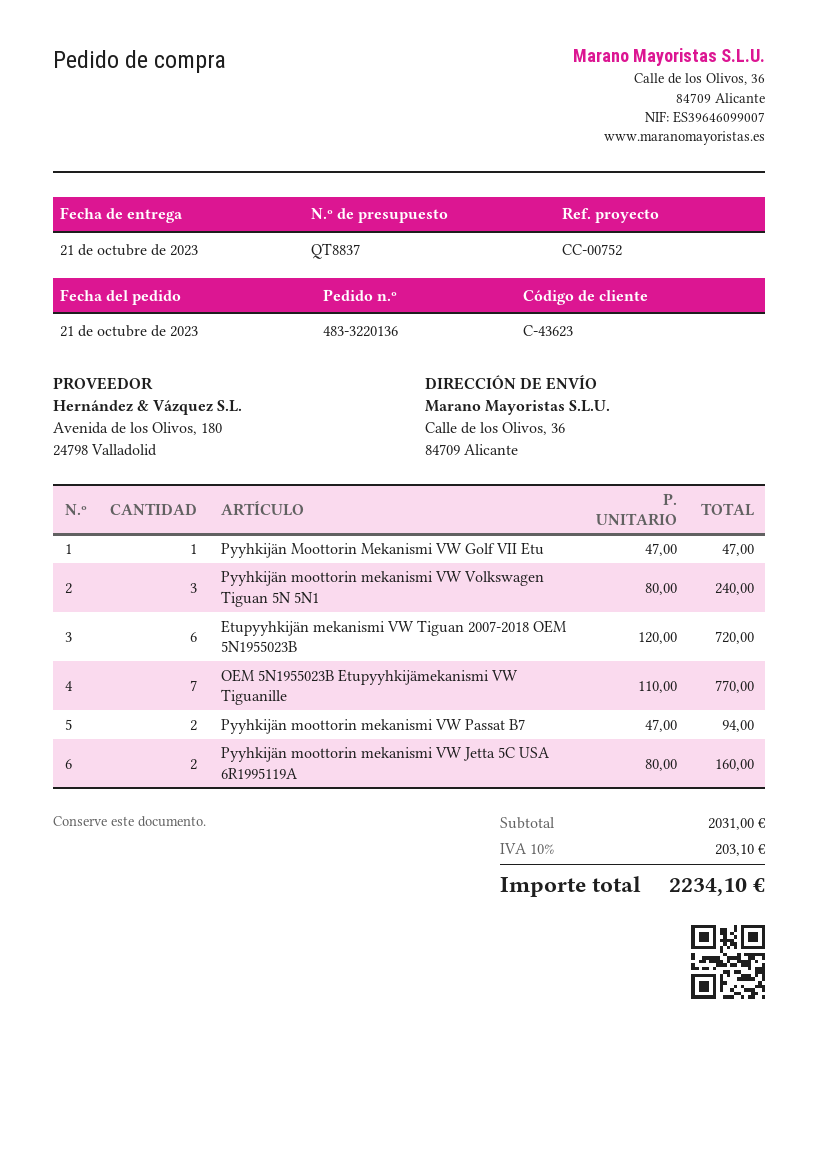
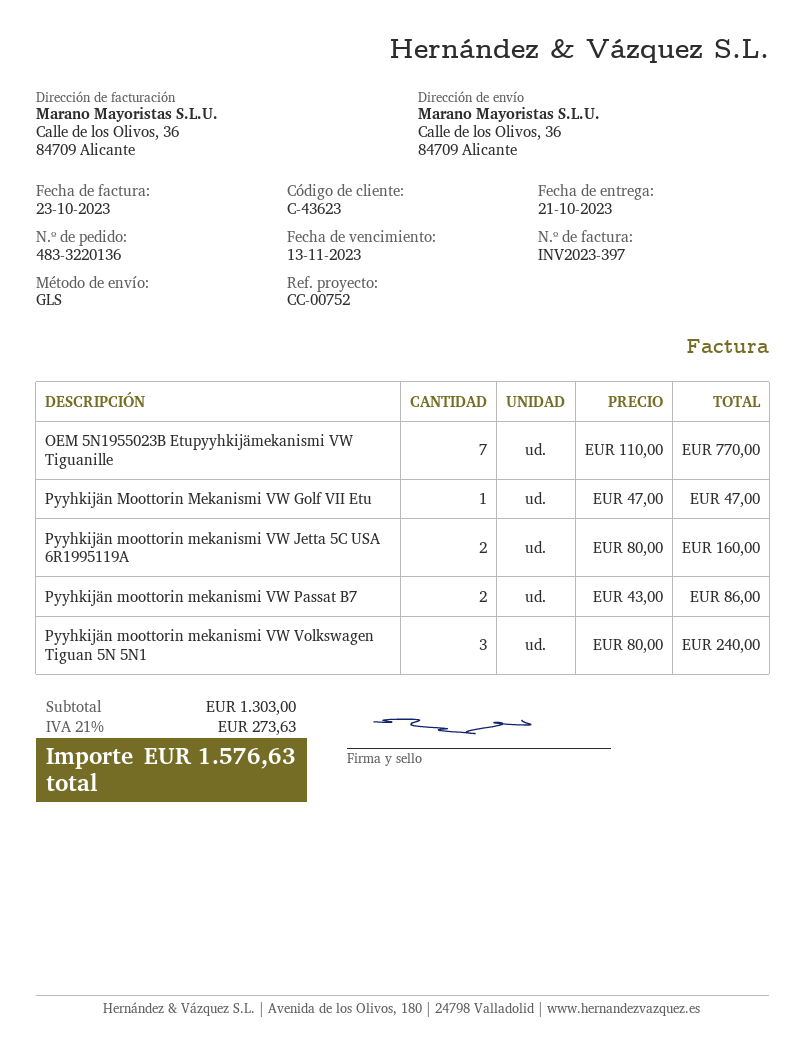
Etupyyhkijän mekanismi VW Tiguan 2007-2018 OEM 5N1955023B: 6 x 120.00 = 720.00 -> none
Pyyhkijän moottorin mekanismi VW Passat B7: 2 x 47.00 = 94.00 -> 2 x 43.00 = 86.00
subtotal: 2031.00 -> 1303.00
tax: 10% = 203.10 -> 21% = 273.63
total: 2234.10 -> 1576.63

